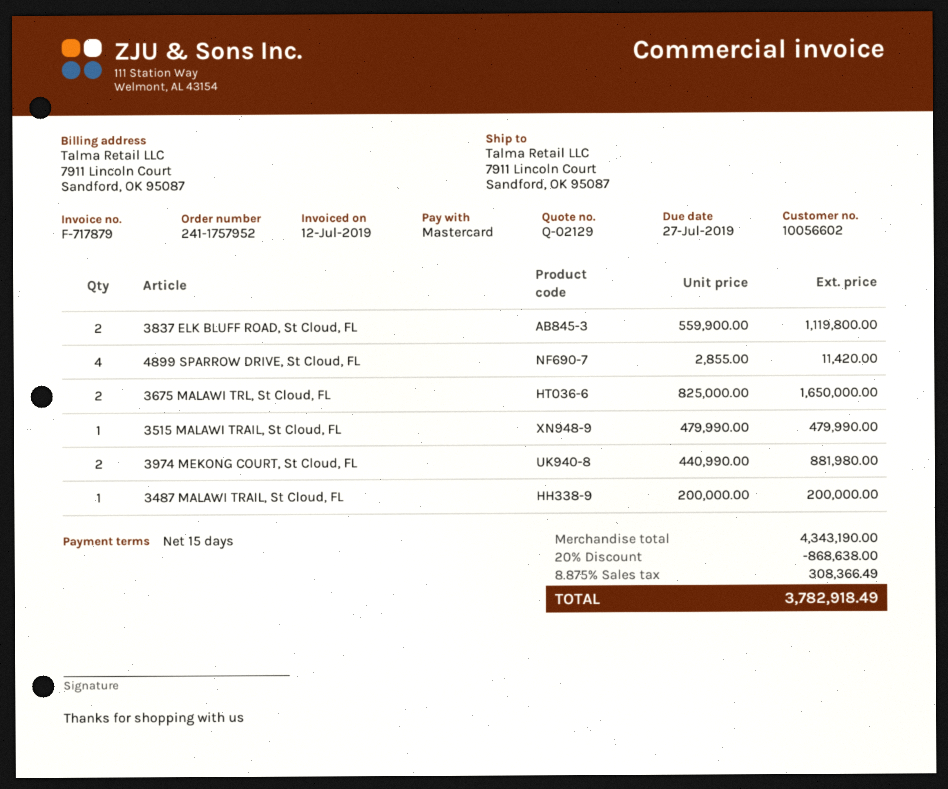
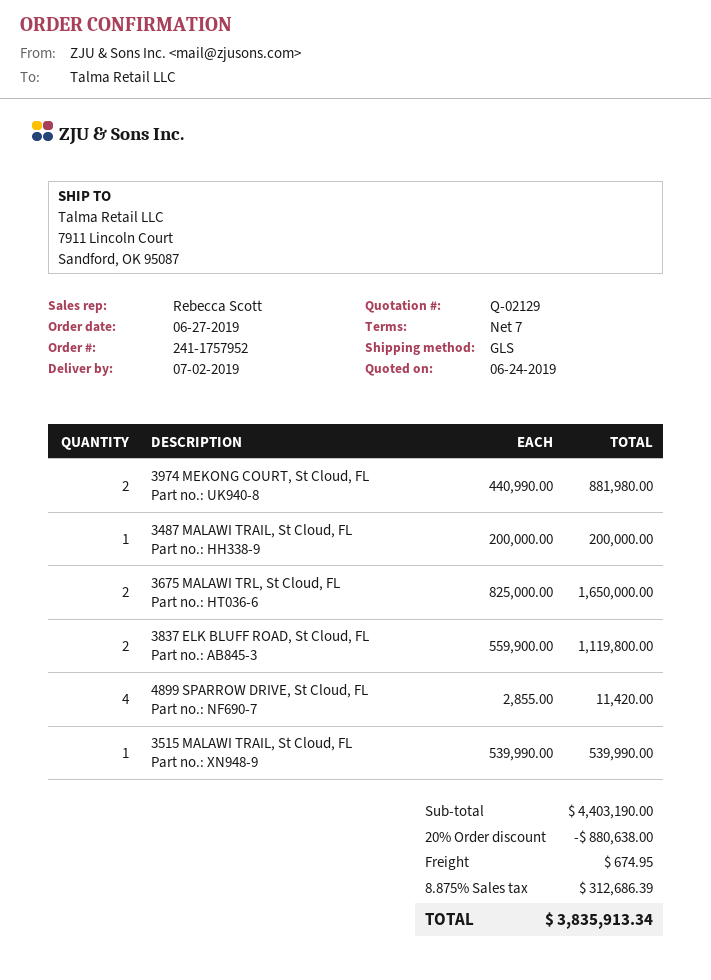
payment terms: 15 days -> 7 days
3515 MALAWI TRAIL, St Cloud, FL: 1 x 479990.00 = 479990.00 -> 1 x 539990.00 = 539990.00
subtotal: 4343190.00 -> 4403190.00
discount: 20% = 868638.00 -> 20% = 880638.00
shipping: none -> 674.95
tax: 8.875% = 308366.49 -> 8.875% = 312686.39
total: 3782918.49 -> 3835913.34

